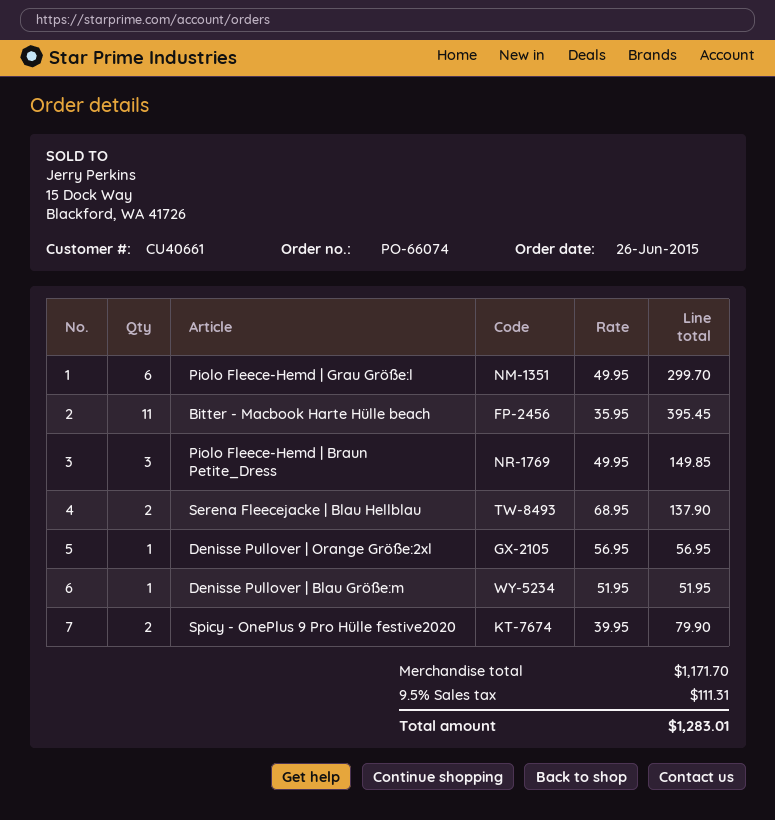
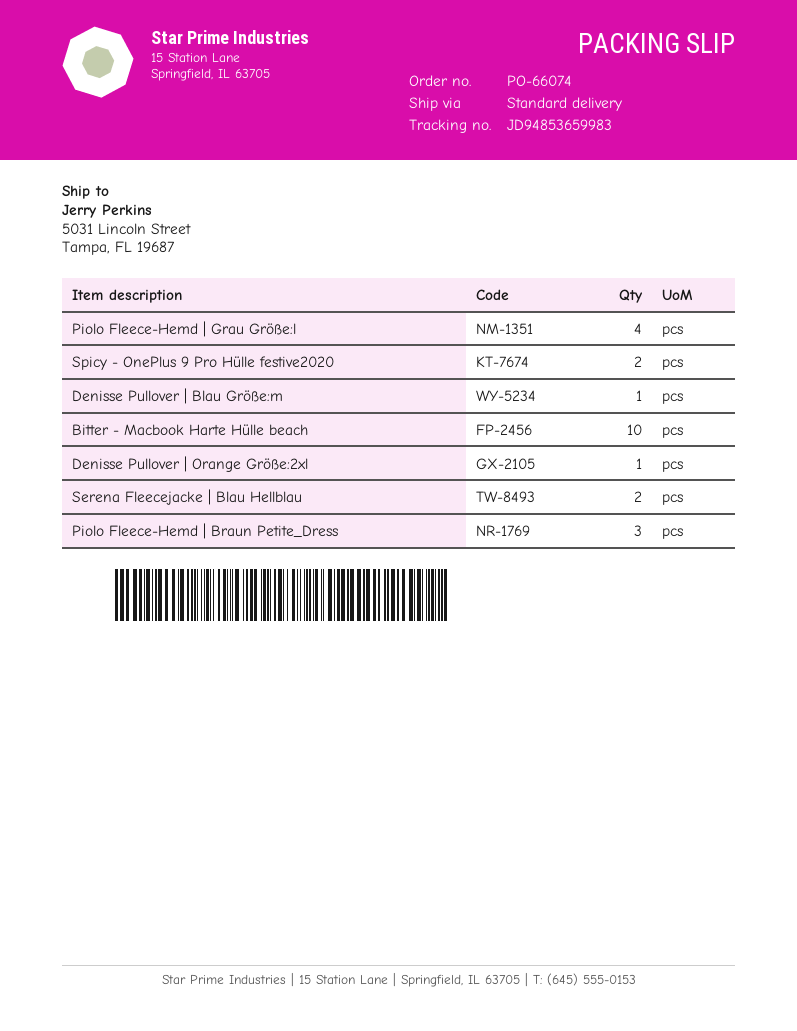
Piolo Fleece-Hemd | Grau Größe:l: 6 -> 4
Bitter - Macbook Harte Hülle beach: 11 -> 10

